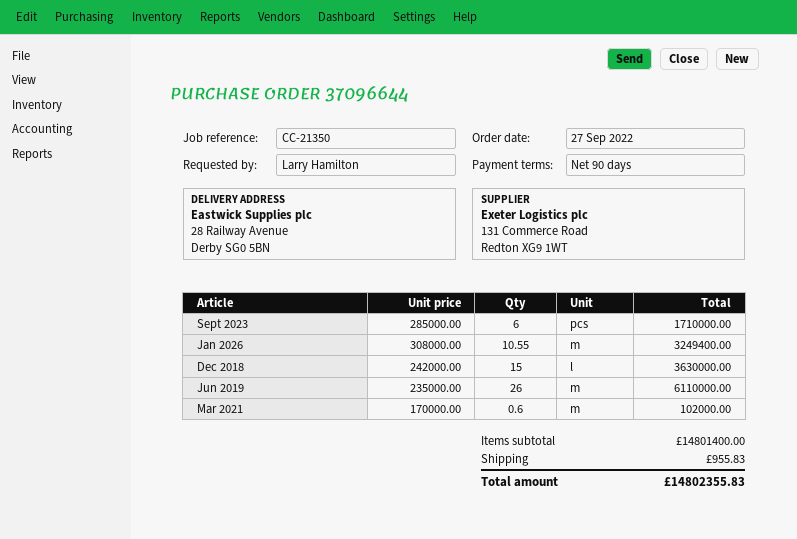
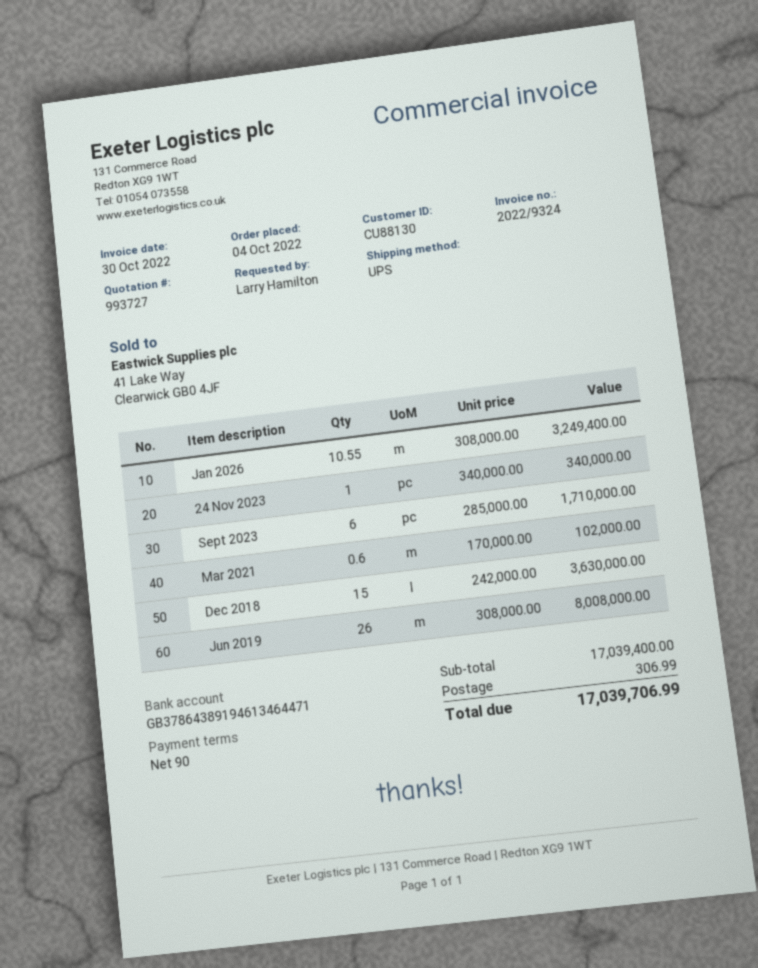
order date: 2022-09-27 -> 2022-10-04
Jun 2019: 26 x 235000.00 = 6110000.00 -> 26 x 308000.00 = 8008000.00
24 Nov 2023: none -> 1 x 340000.00 = 340000.00
subtotal: 14801400.00 -> 17039400.00
shipping: 955.83 -> 306.99
total: 14802355.83 -> 17039706.99

